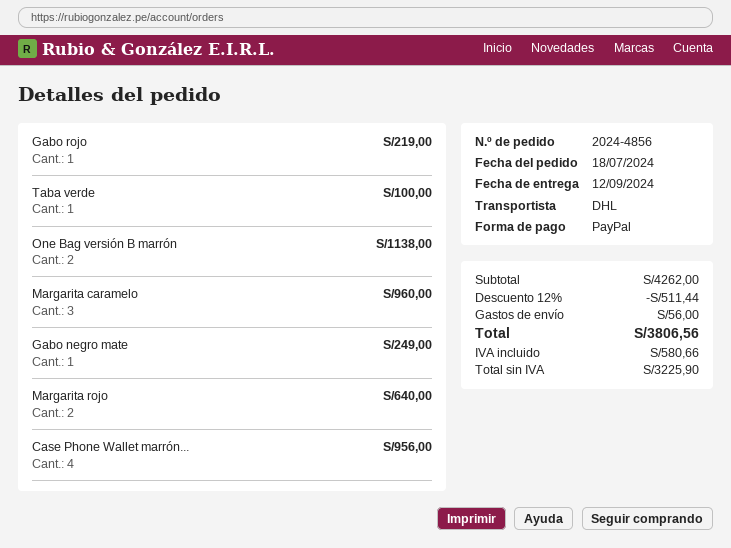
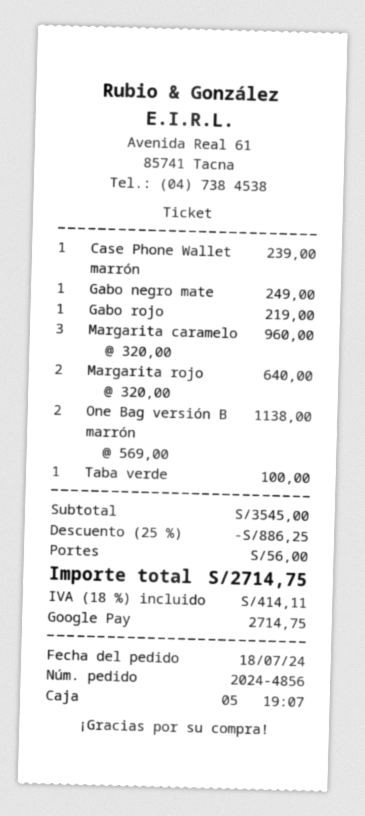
payment method: PayPal -> Google Pay
Case Phone Wallet marrón...: 4 for 956.00 -> 1 for 239.00
subtotal: 4262.00 -> 3545.00
discount: 12% = 511.44 -> 25% = 886.25
tax: 580.66 -> 414.11
total: 3806.56 -> 2714.75

